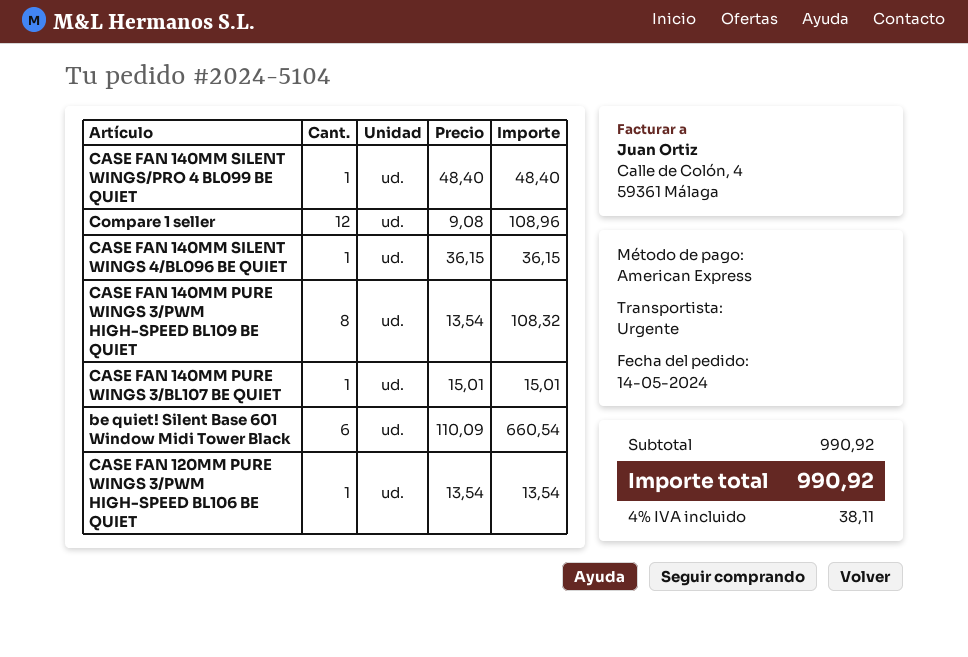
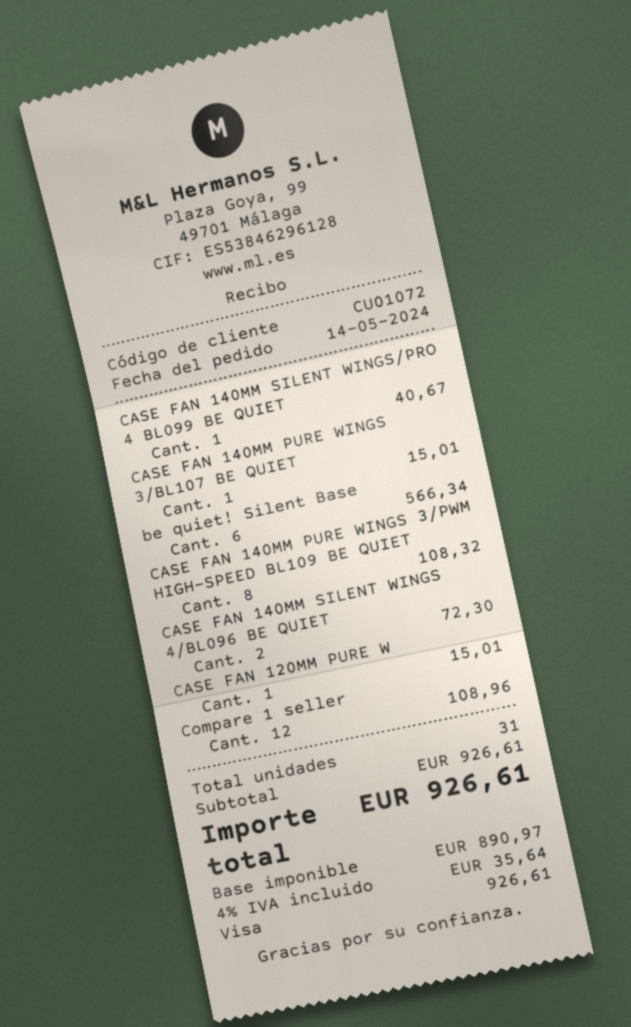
payment method: American Express -> Visa
CASE FAN 140MM SILENT WINGS/PRO 4 BL099 BE QUIET: 1 for 48.40 -> 1 for 40.67
CASE FAN 140MM SILENT WINGS 4/BL096 BE QUIET: 1 for 36.15 -> 2 for 72.30
be quiet! Silent Base 601 Window Midi Tower Black: 6 for 660.54 -> 6 for 566.34
CASE FAN 120MM PURE WINGS 3/PWM HIGH-SPEED BL106 BE QUIET: 1 for 13.54 -> 1 for 15.01
subtotal: 990.92 -> 926.61
tax: 4% = 38.11 -> 4% = 35.64
total: 990.92 -> 926.61

